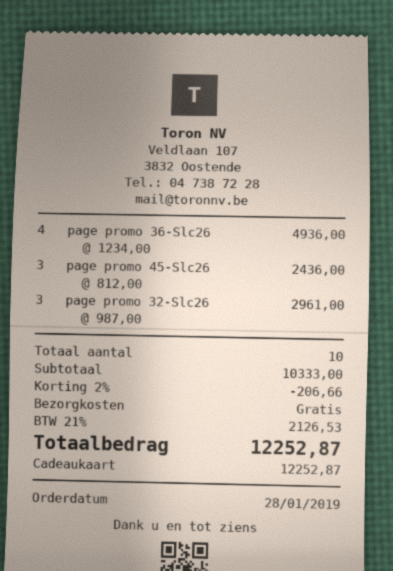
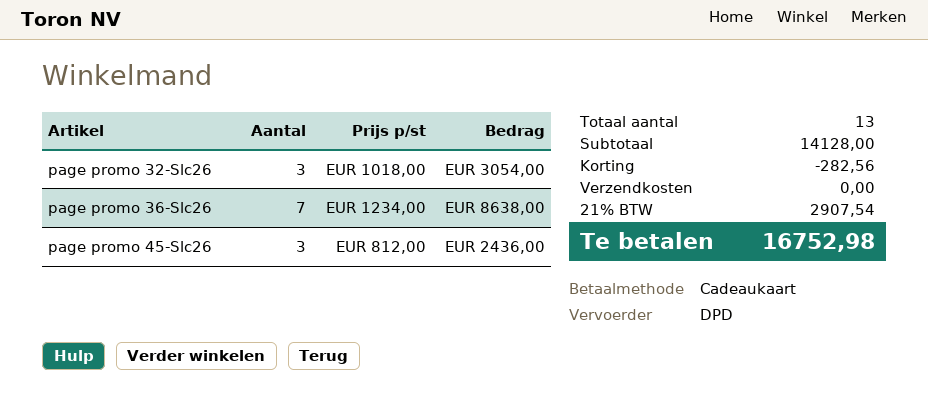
page promo 36-Slc26: 4 x 1234.00 = 4936.00 -> 7 x 1234.00 = 8638.00
page promo 32-Slc26: 3 x 987.00 = 2961.00 -> 3 x 1018.00 = 3054.00
total quantity: 10 -> 13
subtotal: 10333.00 -> 14128.00
discount: 206.66 -> 282.56
tax: 21% = 2126.53 -> 21% = 2907.54
total: 12252.87 -> 16752.98

